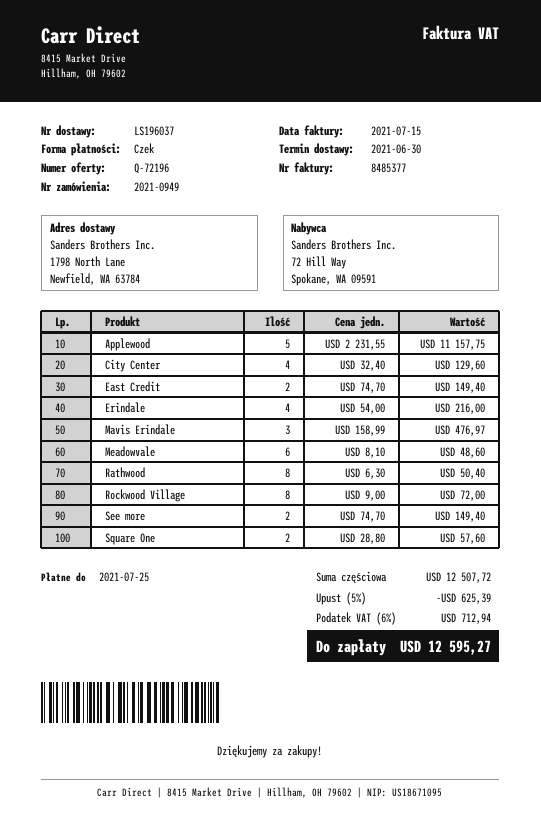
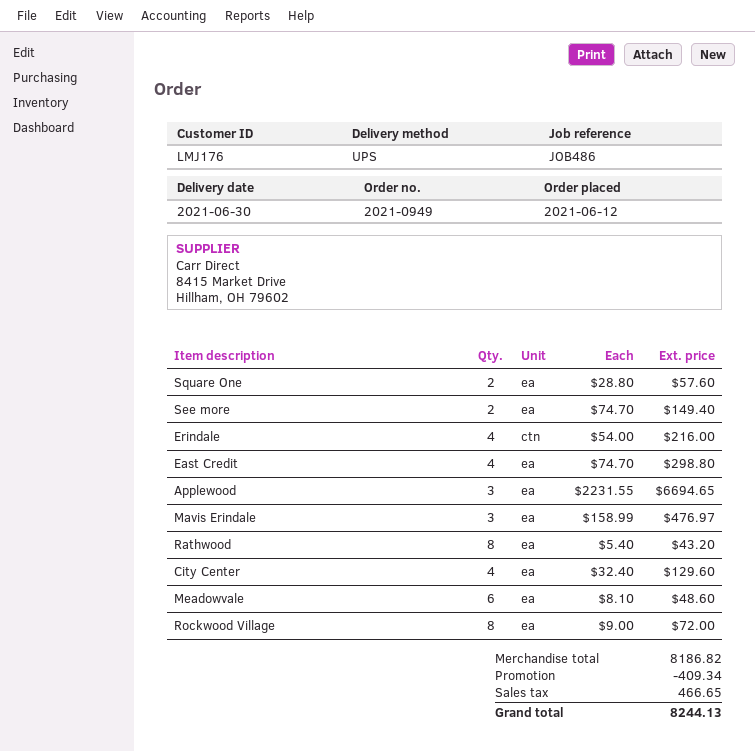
Applewood: 5 x 2231.55 = 11157.75 -> 3 x 2231.55 = 6694.65
East Credit: 2 x 74.70 = 149.40 -> 4 x 74.70 = 298.80
Rathwood: 8 x 6.30 = 50.40 -> 8 x 5.40 = 43.20
subtotal: 12507.72 -> 8186.82
discount: 625.39 -> 409.34
tax: 712.94 -> 466.65
total: 12595.27 -> 8244.13

